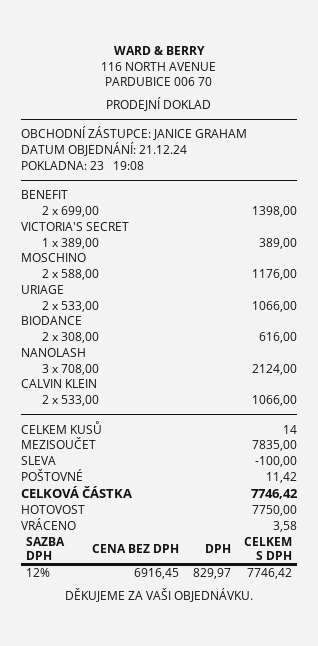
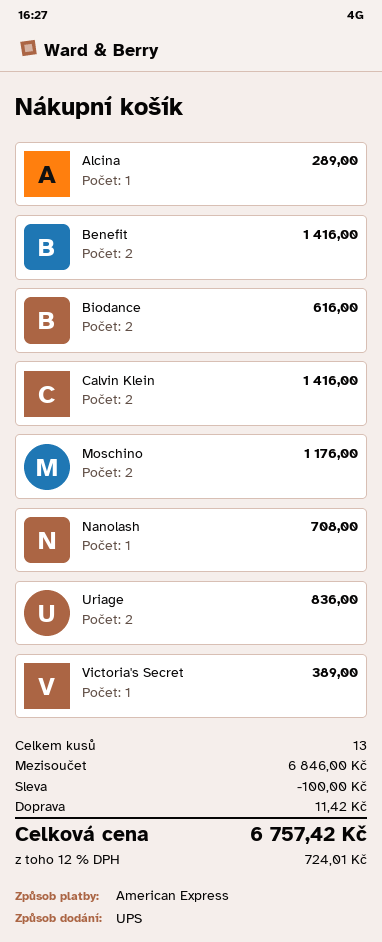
payment method: cash -> American Express
BENEFIT: 2 for 1398.00 -> 2 for 1416.00
URIAGE: 2 for 1066.00 -> 2 for 836.00
NANOLASH: 3 for 2124.00 -> 1 for 708.00
CALVIN KLEIN: 2 for 1066.00 -> 2 for 1416.00
Alcina: none -> 1 for 289.00
total quantity: 14 -> 13
subtotal: 7835.00 -> 6846.00
tax: 12% = 829.97 -> 12% = 724.01
total: 7746.42 -> 6757.42

